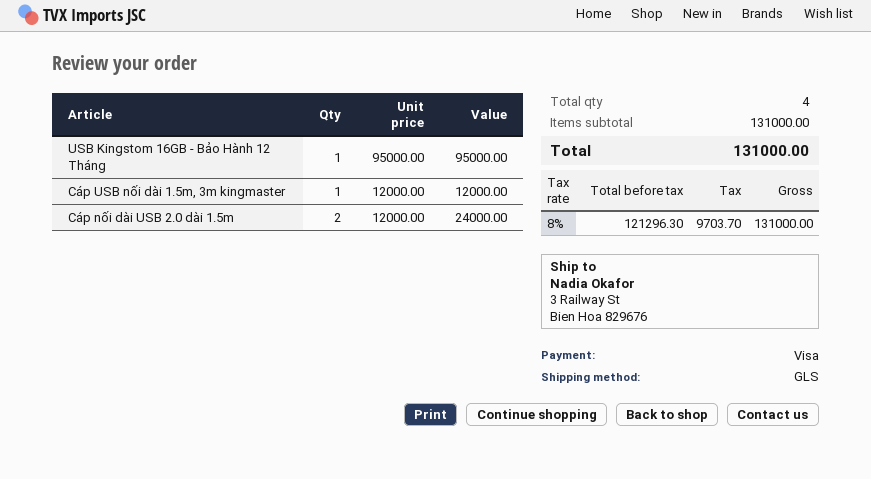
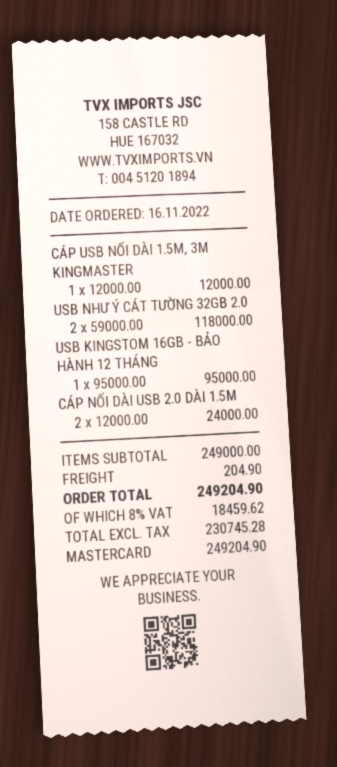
payment method: Visa -> Mastercard
USB NHƯ Ý CÁT TƯỜNG 32GB 2.0: none -> 2 x 59000.00 = 118000.00
subtotal: 131000.00 -> 249000.00
shipping: none -> 204.90
net: 121296.30 -> 230745.28
tax: 8% = 9703.70 -> 8% = 18459.62
total: 131000.00 -> 249204.90

